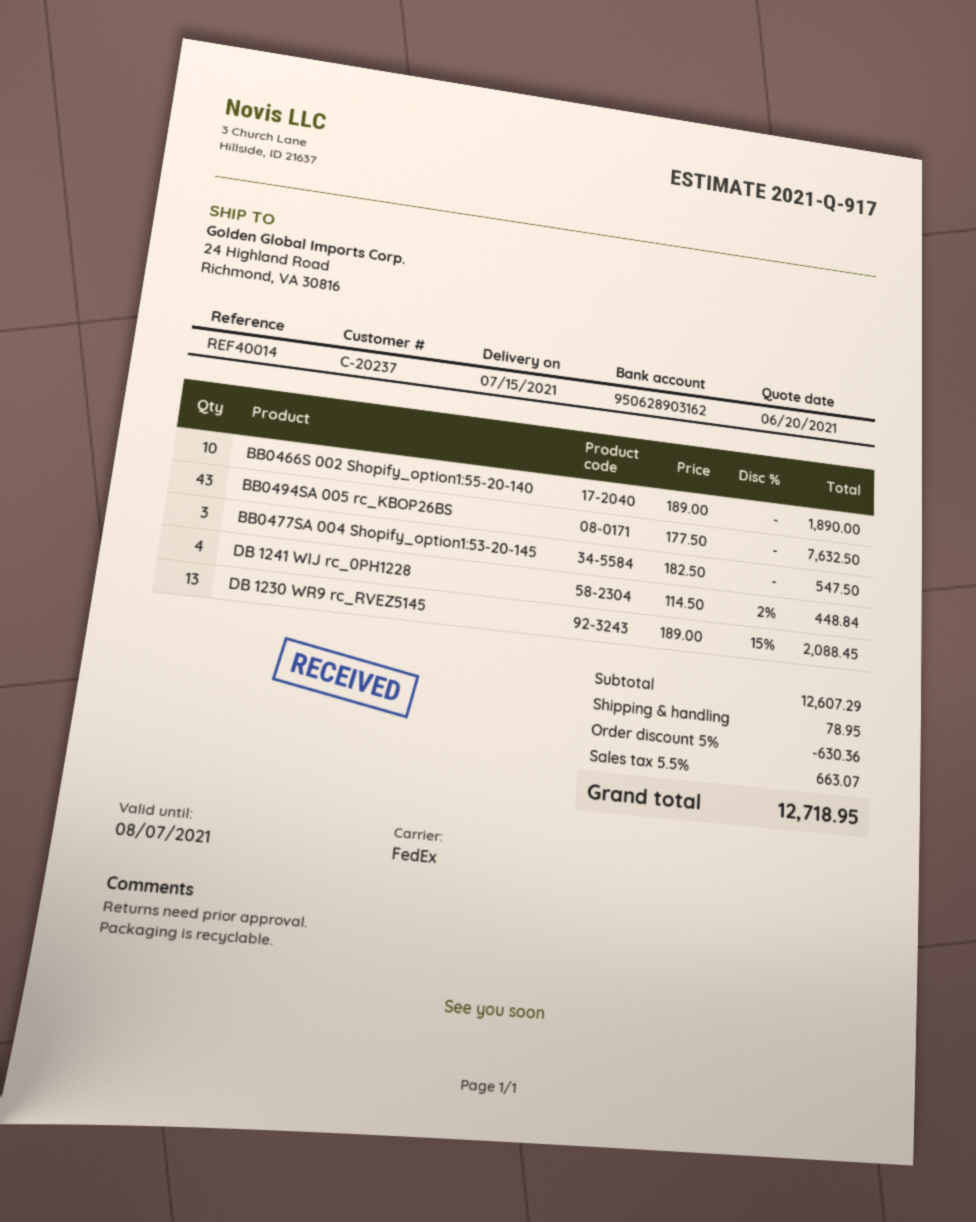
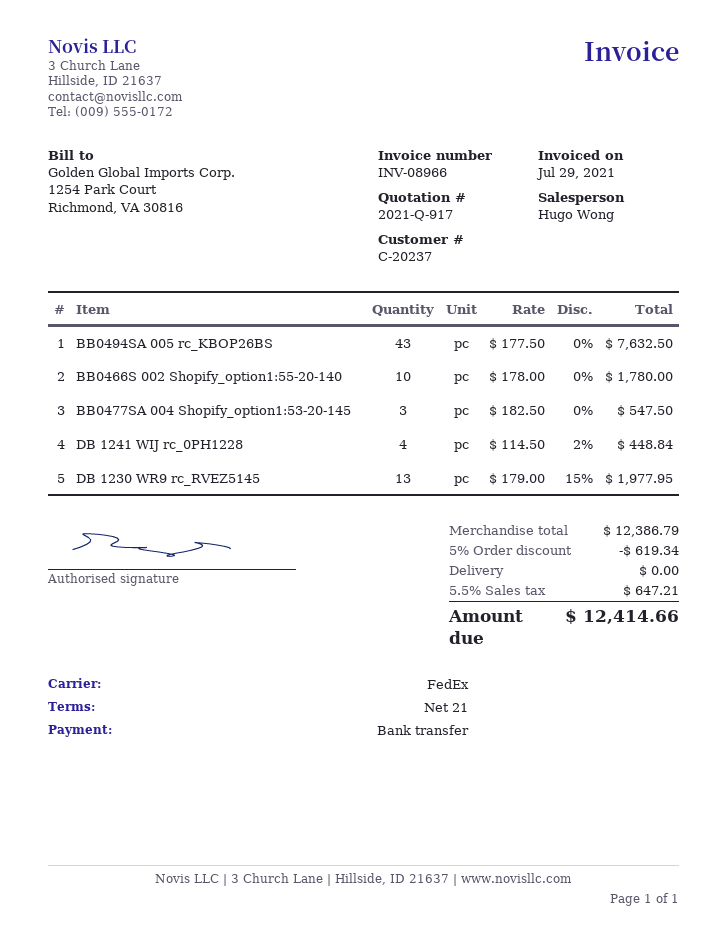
BB0466S 002 Shopify_option1:55-20-140: 10 x 189.00 = 1890.00 -> 10 x 178.00 = 1780.00
DB 1230 WR9 rc_RVEZ5145: 13 x 189.00 - 15% = 2088.45 -> 13 x 179.00 - 15% = 1977.95
subtotal: 12607.29 -> 12386.79
discount: 5% = 630.36 -> 5% = 619.34
shipping: 78.95 -> 0.00
tax: 5.5% = 663.07 -> 5.5% = 647.21
total: 12718.95 -> 12414.66

